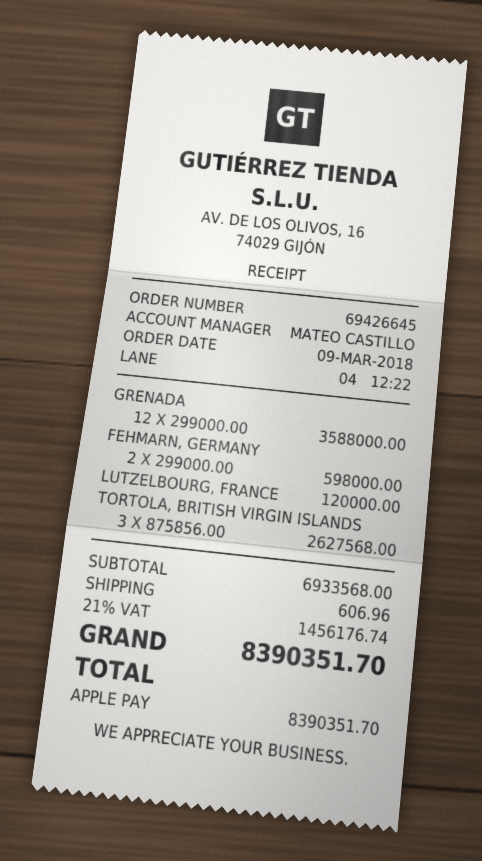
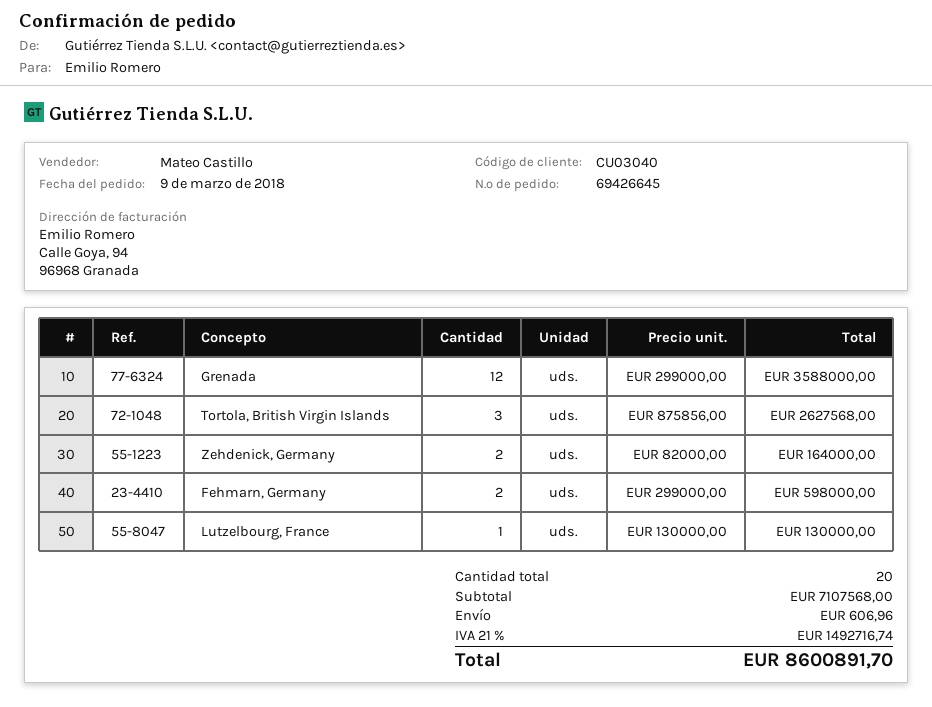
LUTZELBOURG, FRANCE: 1 x 120000.00 = 120000.00 -> 1 x 130000.00 = 130000.00
Zehdenick, Germany: none -> 2 x 82000.00 = 164000.00
subtotal: 6933568.00 -> 7107568.00
tax: 21% = 1456176.74 -> 21% = 1492716.74
total: 8390351.70 -> 8600891.70

